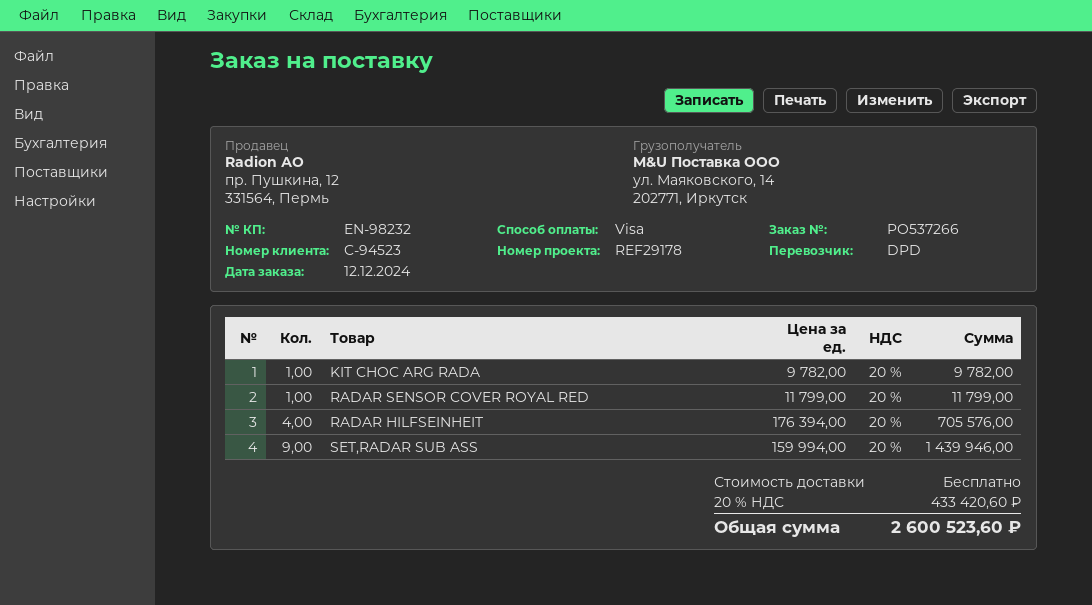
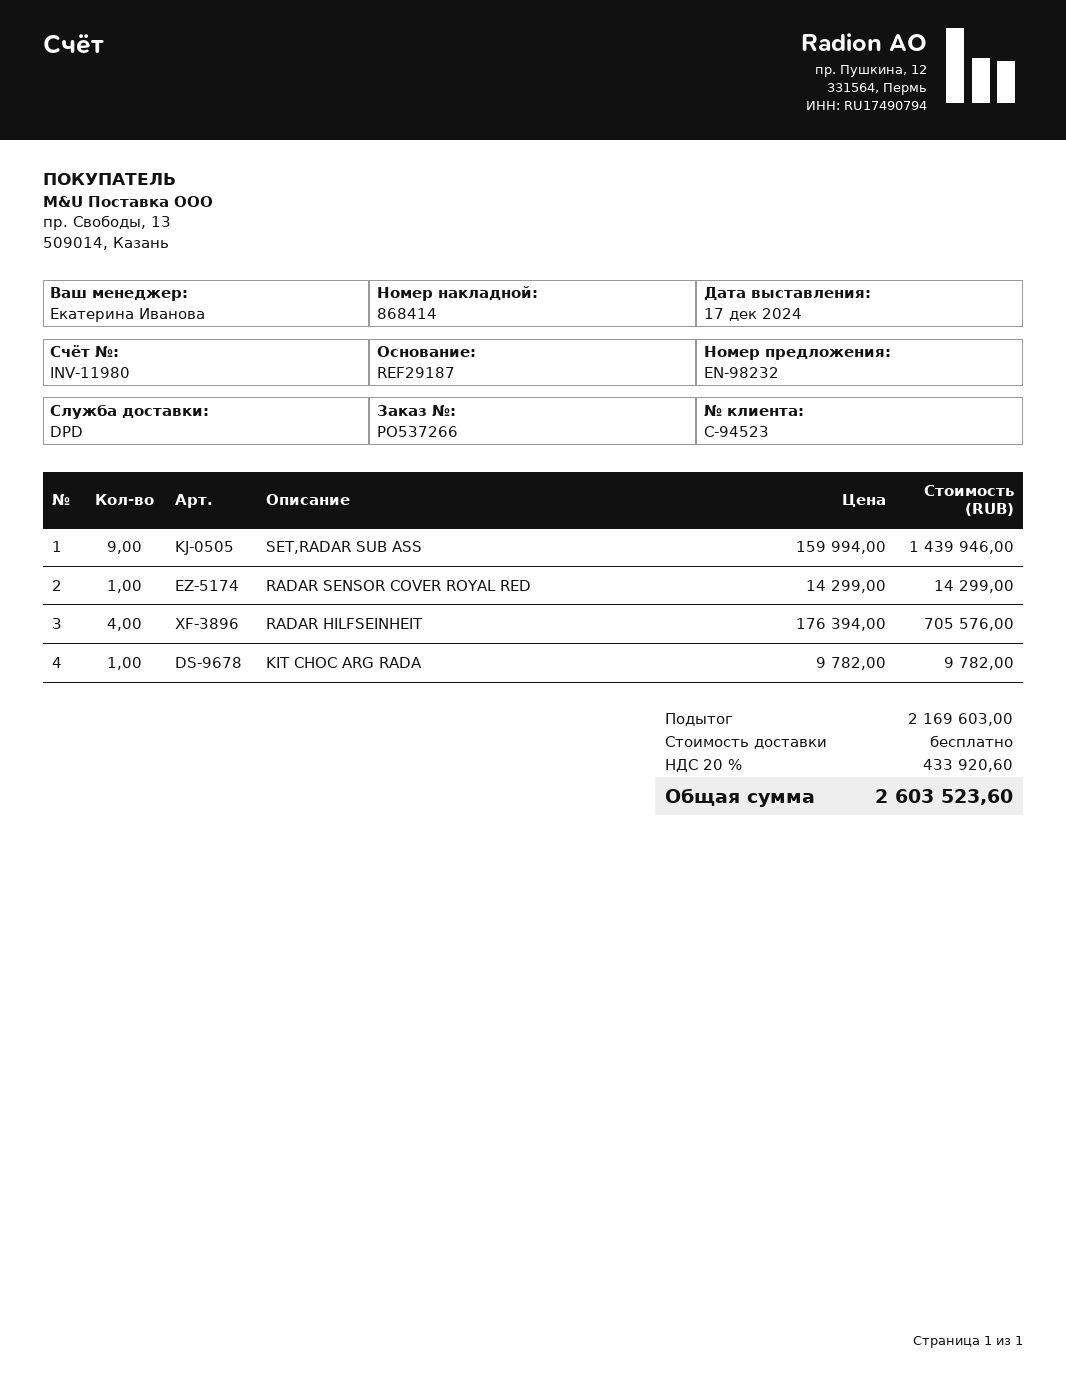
reference: REF29178 -> REF29187
RADAR SENSOR COVER ROYAL RED: 1 x 11799.00 = 11799.00 -> 1 x 14299.00 = 14299.00
tax: 20% = 433420.60 -> 20% = 433920.60
total: 2600523.60 -> 2603523.60

